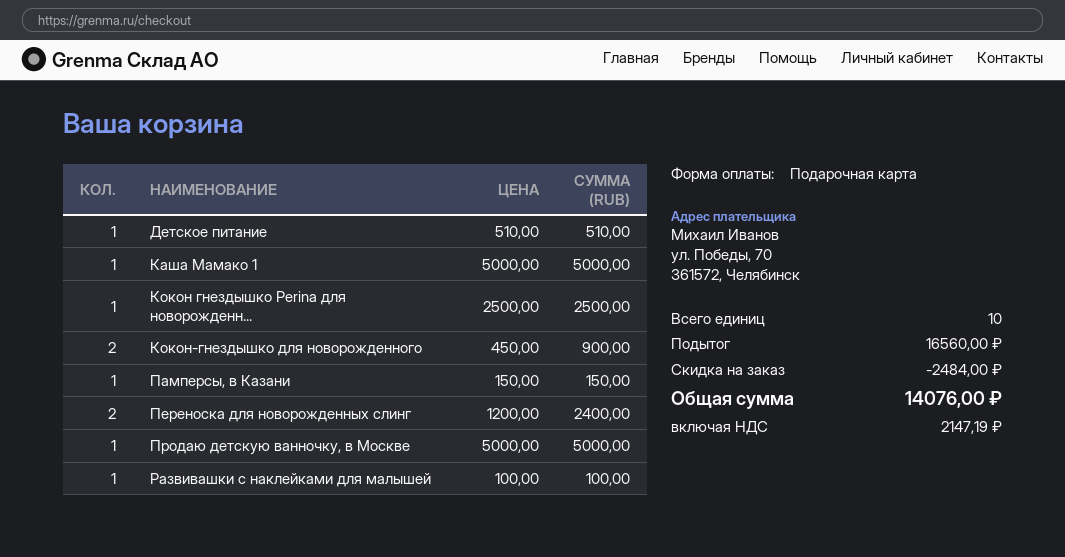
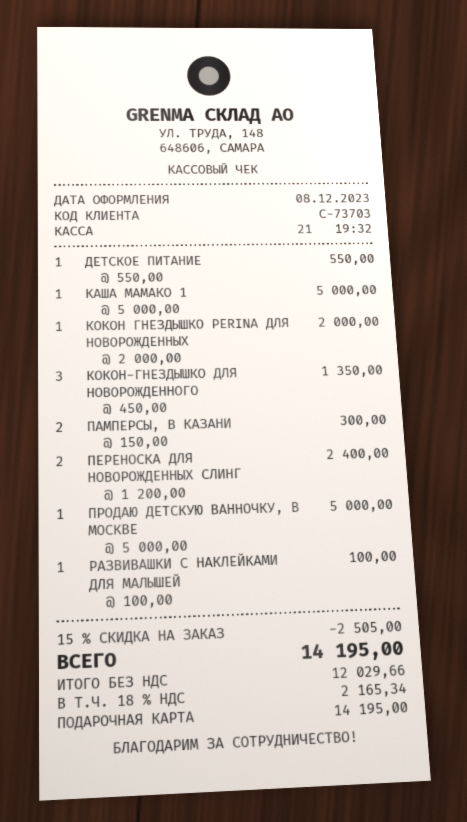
Детское питание: 1 x 510.00 = 510.00 -> 1 x 550.00 = 550.00
Кокон гнездышко Perina для новорожденн...: 1 x 2500.00 = 2500.00 -> 1 x 2000.00 = 2000.00
Кокон-гнездышко для новорожденного: 2 x 450.00 = 900.00 -> 3 x 450.00 = 1350.00
Памперсы, в Казани: 1 x 150.00 = 150.00 -> 2 x 150.00 = 300.00
discount: 2484.00 -> 2505.00
tax: 2147.19 -> 2165.34
total: 14076.00 -> 14195.00

